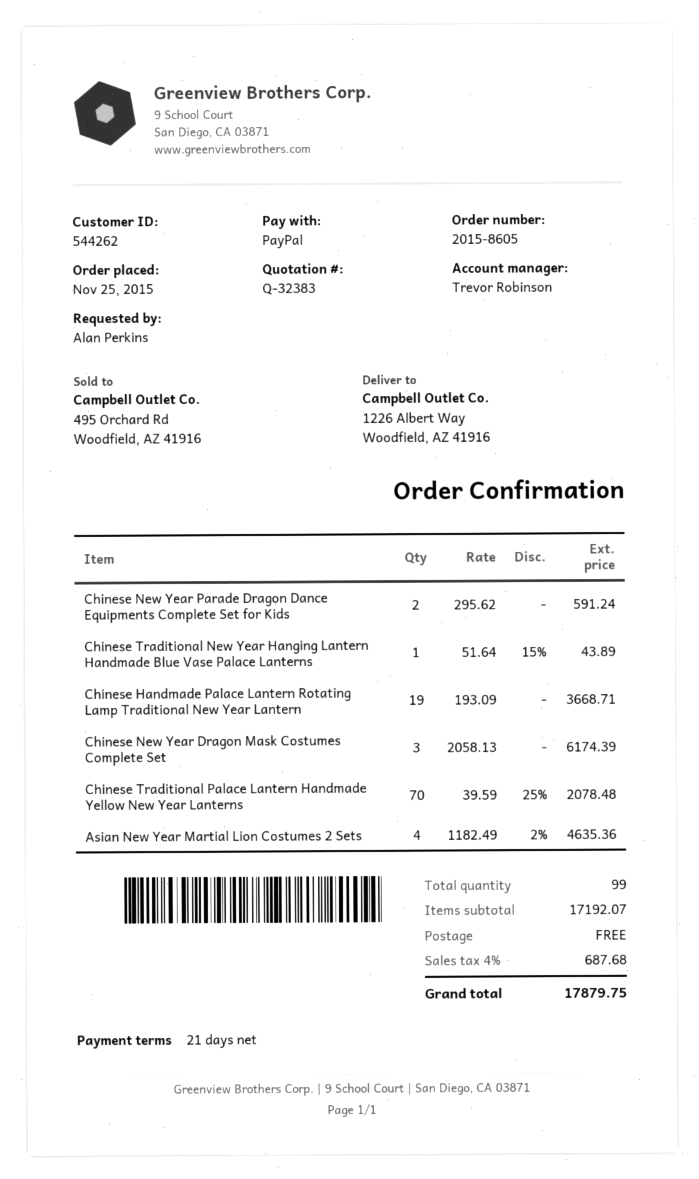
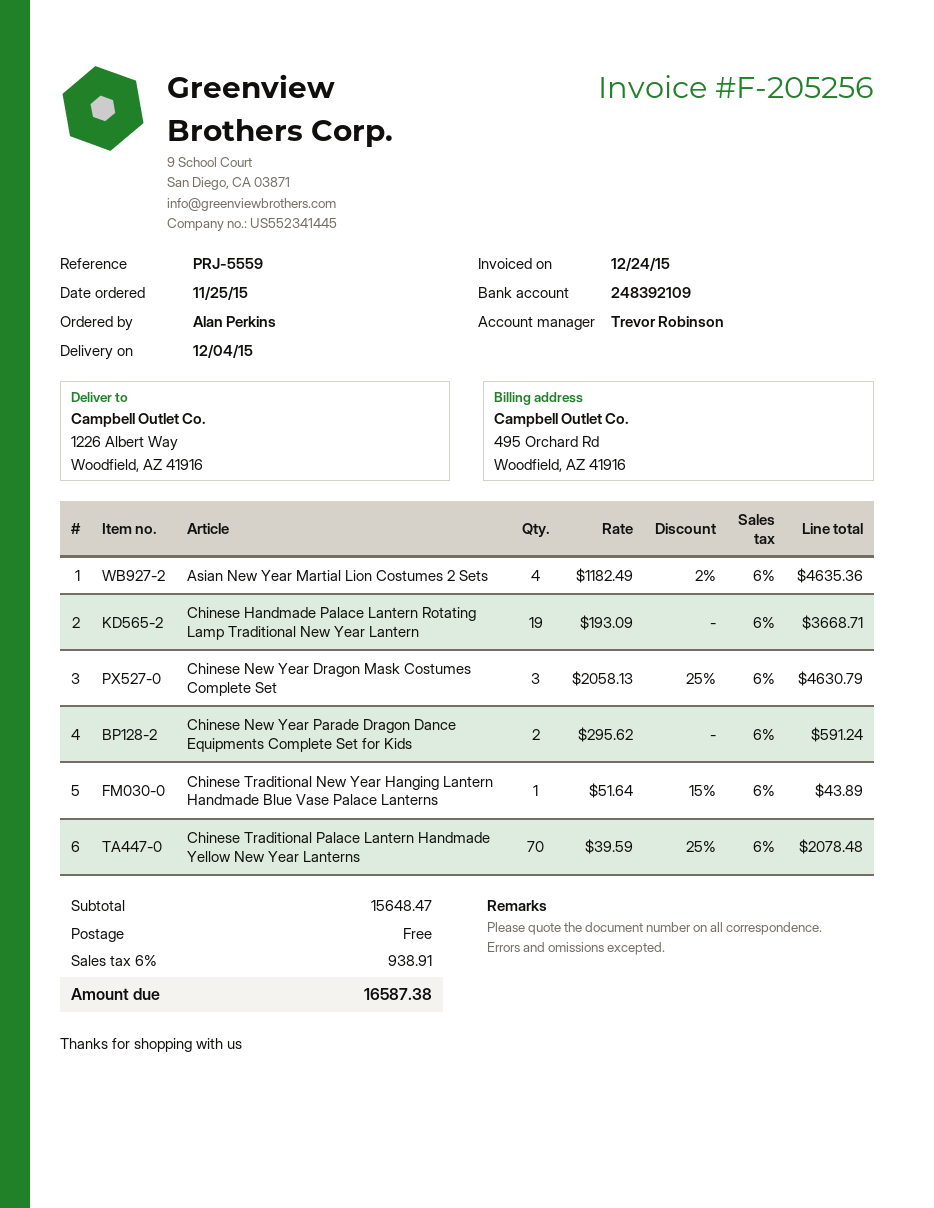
Chinese New Year Dragon Mask Costumes Complete Set: 3 x 2058.13 = 6174.39 -> 3 x 2058.13 - 25% = 4630.79
subtotal: 17192.07 -> 15648.47
tax: 4% = 687.68 -> 6% = 938.91
total: 17879.75 -> 16587.38

